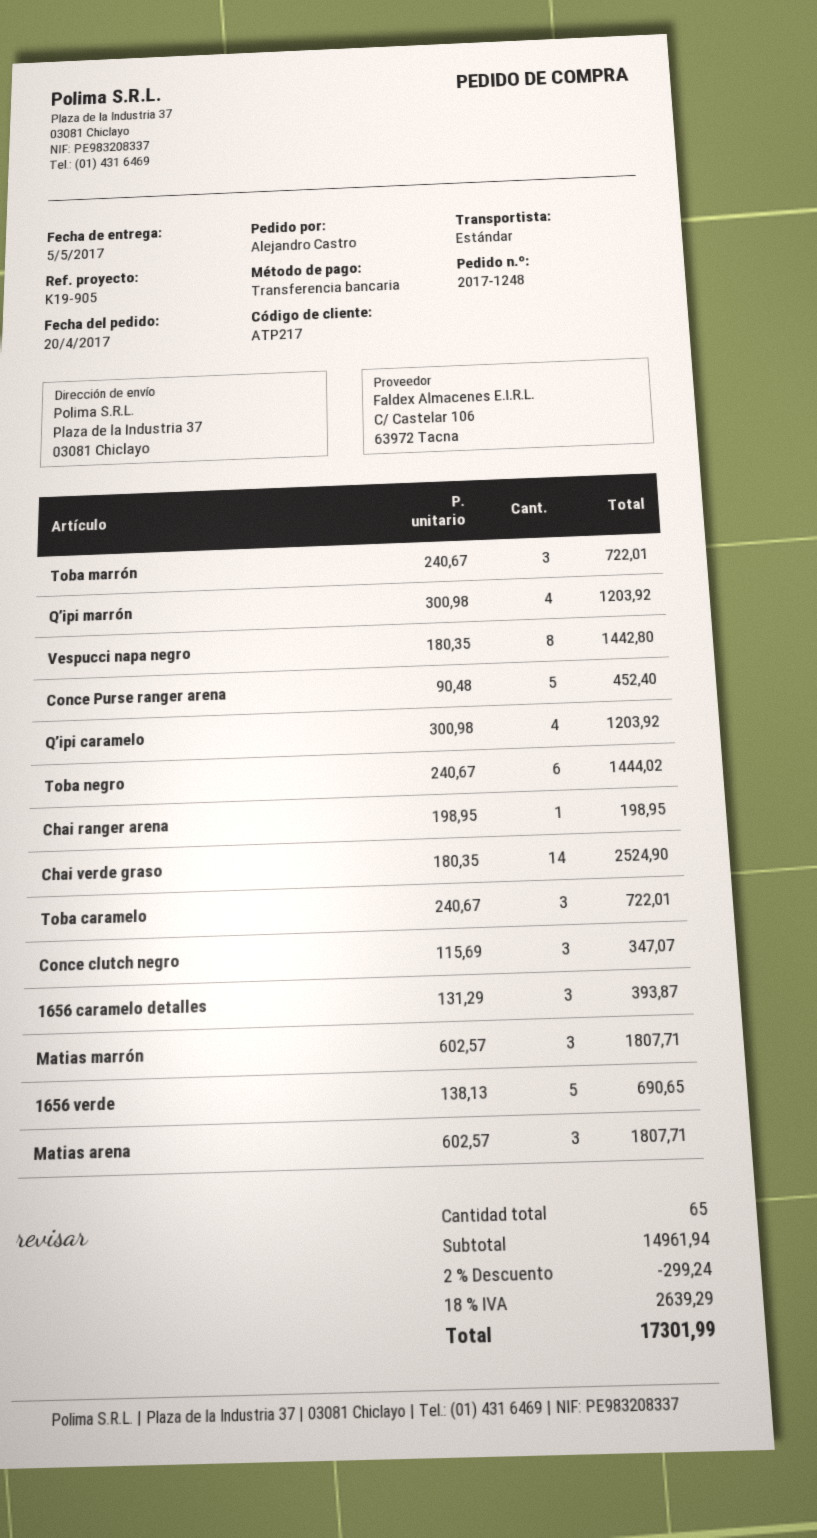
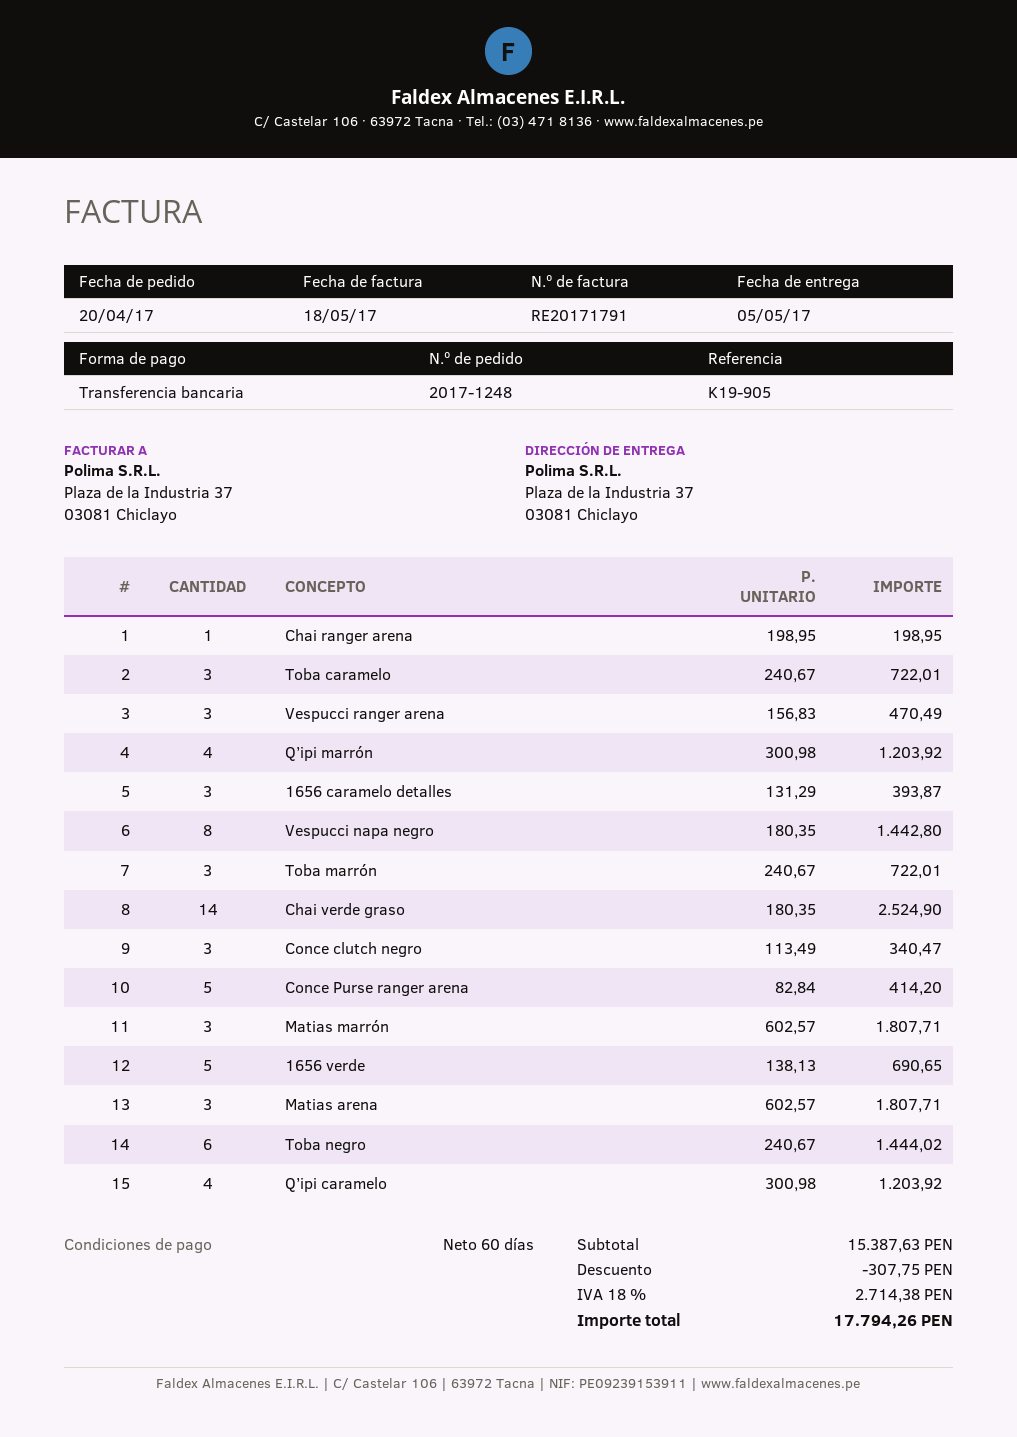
Conce Purse ranger arena: 5 x 90.48 = 452.40 -> 5 x 82.84 = 414.20
Conce clutch negro: 3 x 115.69 = 347.07 -> 3 x 113.49 = 340.47
Vespucci ranger arena: none -> 3 x 156.83 = 470.49
subtotal: 14961.94 -> 15387.63
discount: 299.24 -> 307.75
tax: 18% = 2639.29 -> 18% = 2714.38
total: 17301.99 -> 17794.26

